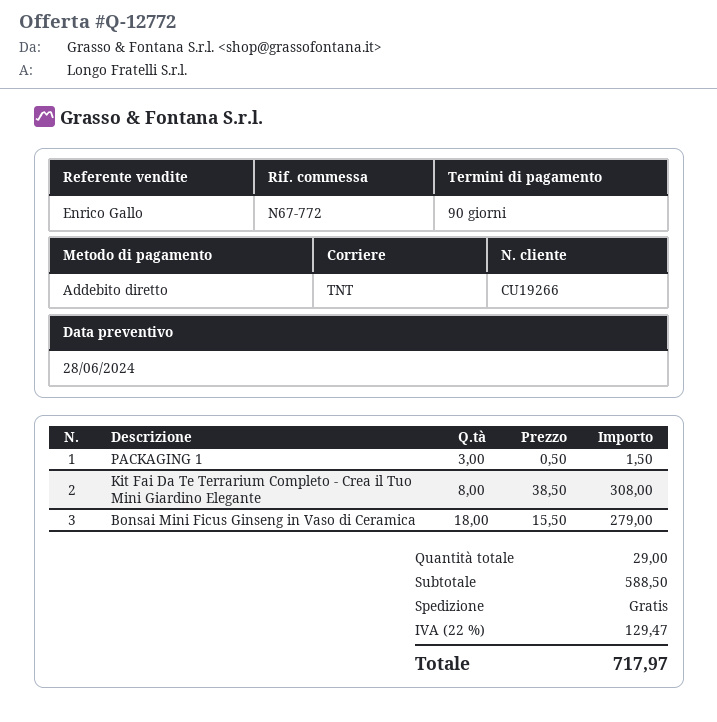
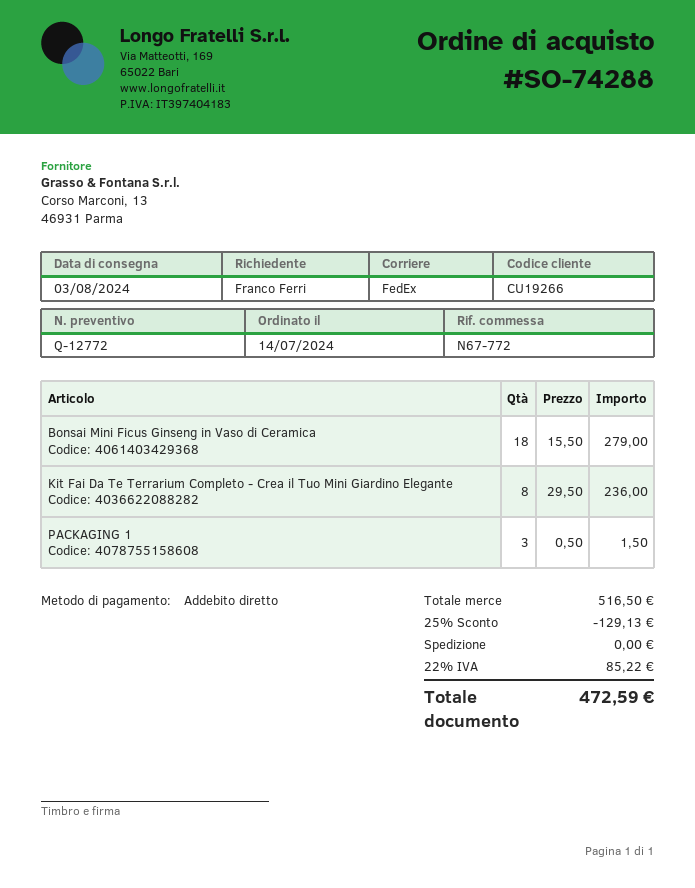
shipping method: TNT -> FedEx
Kit Fai Da Te Terrarium Completo - Crea il Tuo Mini Giardino Elegante: 8 x 38.50 = 308.00 -> 8 x 29.50 = 236.00
subtotal: 588.50 -> 516.50
discount: none -> 25% = 129.13
tax: 22% = 129.47 -> 22% = 85.22
total: 717.97 -> 472.59

